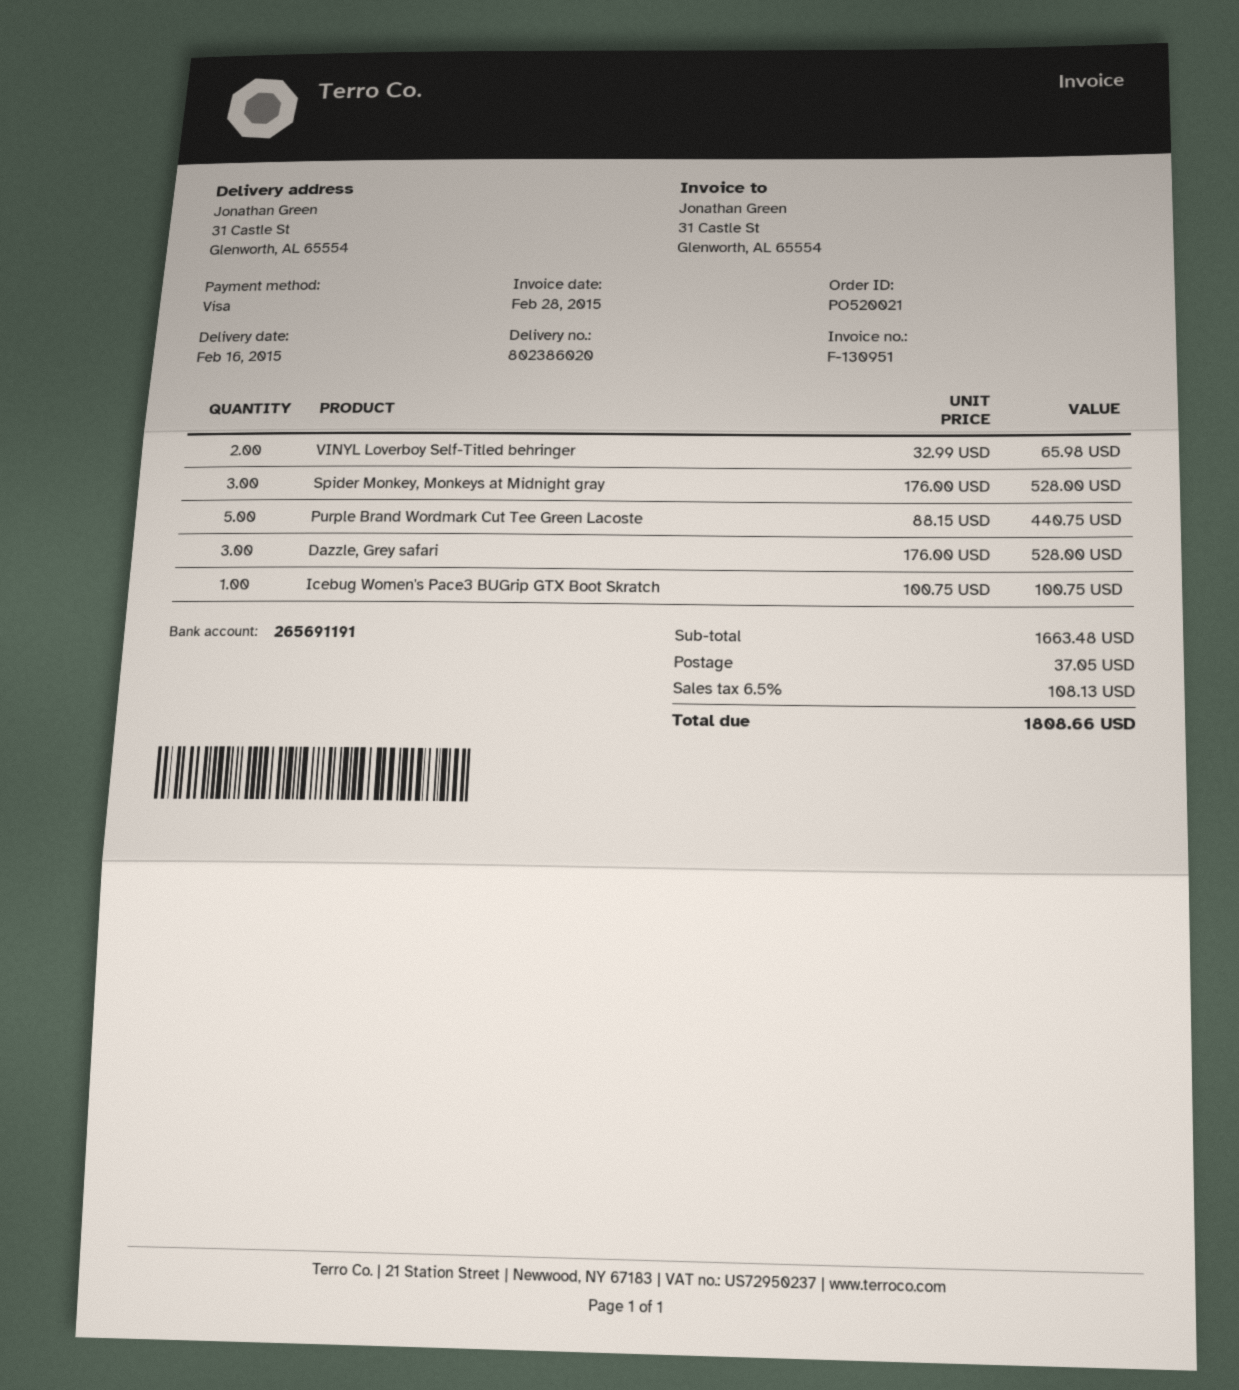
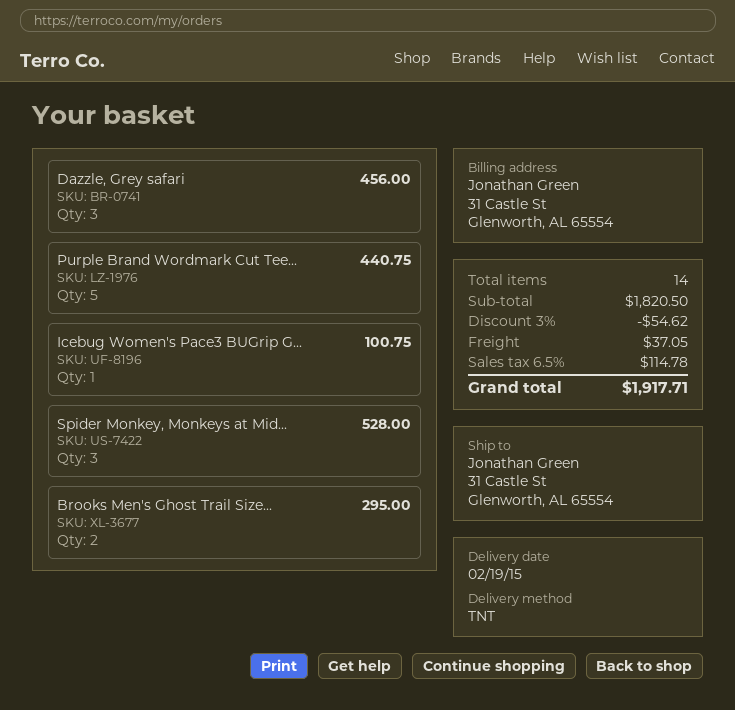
delivery date: 2015-02-16 -> 2015-02-19
VINYL Loverboy Self-Titled behringer: 2 for 65.98 -> none
Dazzle, Grey safari: 3 for 528.00 -> 3 for 456.00
Brooks Men's Ghost Trail Size...: none -> 2 for 295.00
subtotal: 1663.48 -> 1820.50
discount: none -> 3% = 54.62
tax: 6.5% = 108.13 -> 6.5% = 114.78
total: 1808.66 -> 1917.71

